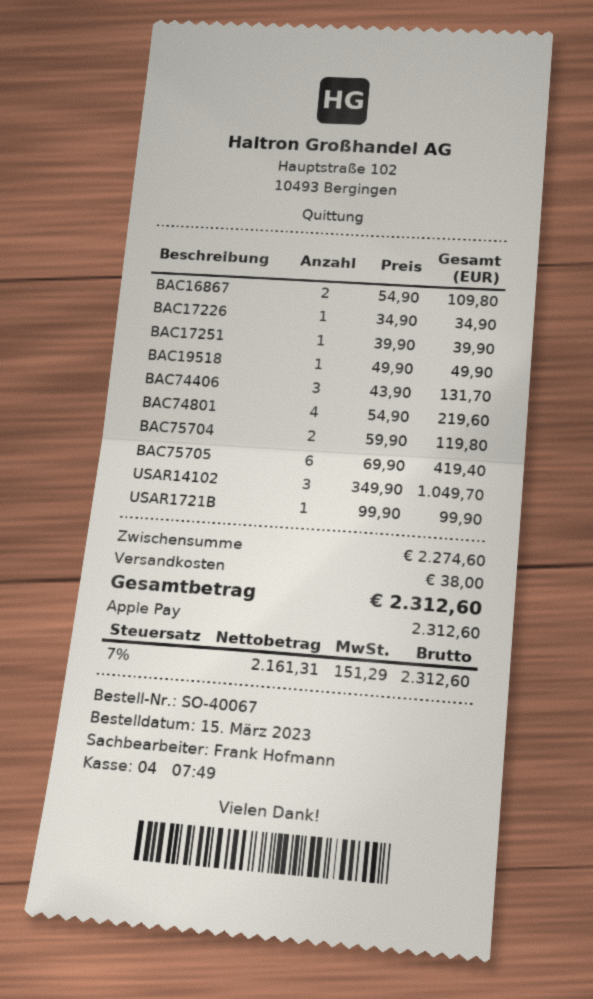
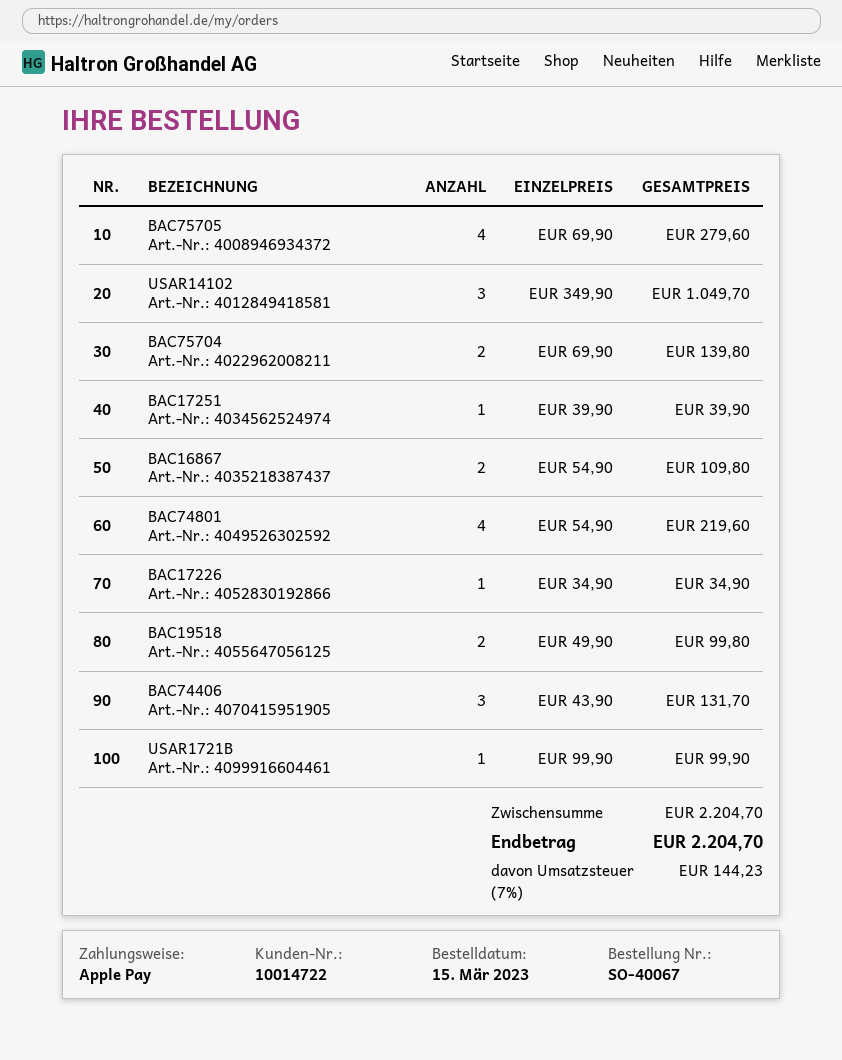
BAC19518: 1 x 49.90 = 49.90 -> 2 x 49.90 = 99.80
BAC75704: 2 x 59.90 = 119.80 -> 2 x 69.90 = 139.80
BAC75705: 6 x 69.90 = 419.40 -> 4 x 69.90 = 279.60
subtotal: 2274.60 -> 2204.70
shipping: 38.00 -> none
tax: 7% = 151.29 -> 7% = 144.23
total: 2312.60 -> 2204.70

